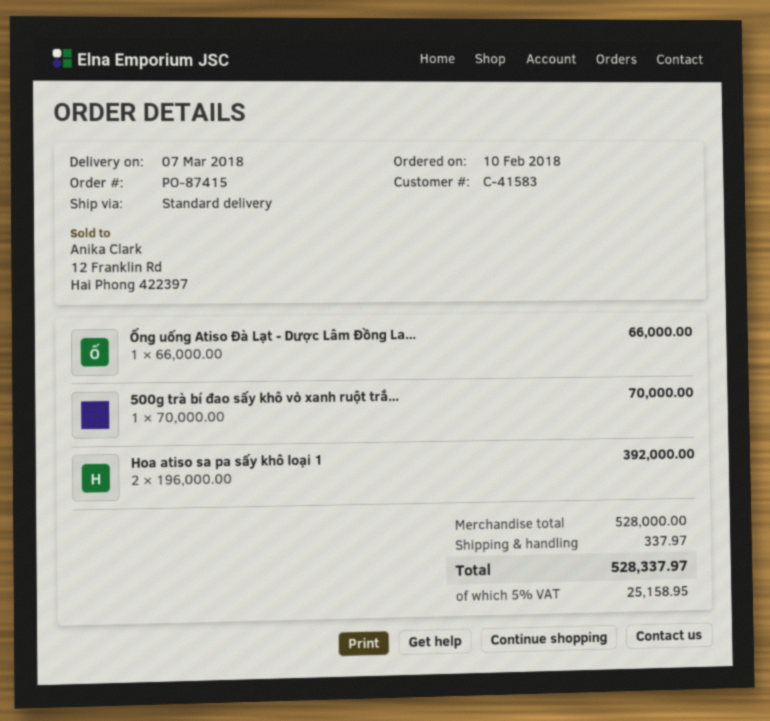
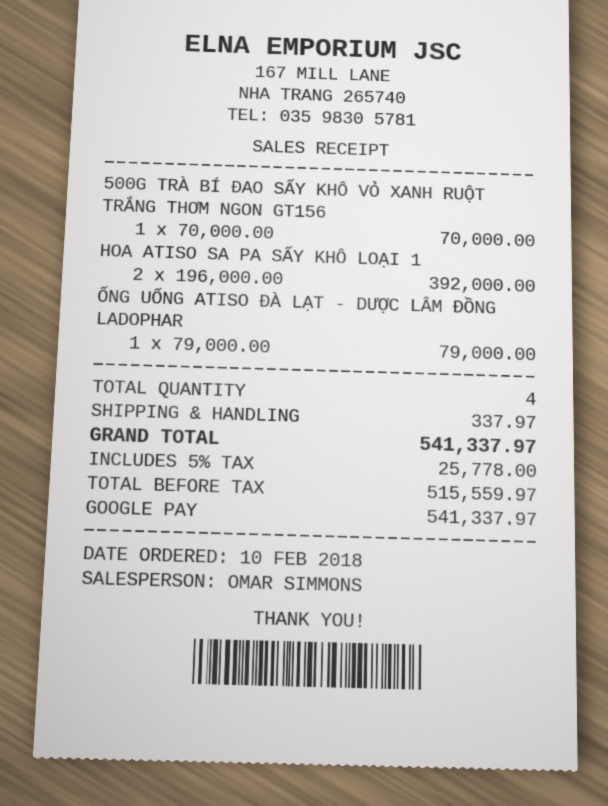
Ống uống Atiso Đà Lạt - Dược Lâm Đồng La...: 1 x 66000.00 = 66000.00 -> 1 x 79000.00 = 79000.00
tax: 5% = 25158.95 -> 5% = 25778.00
total: 528337.97 -> 541337.97

